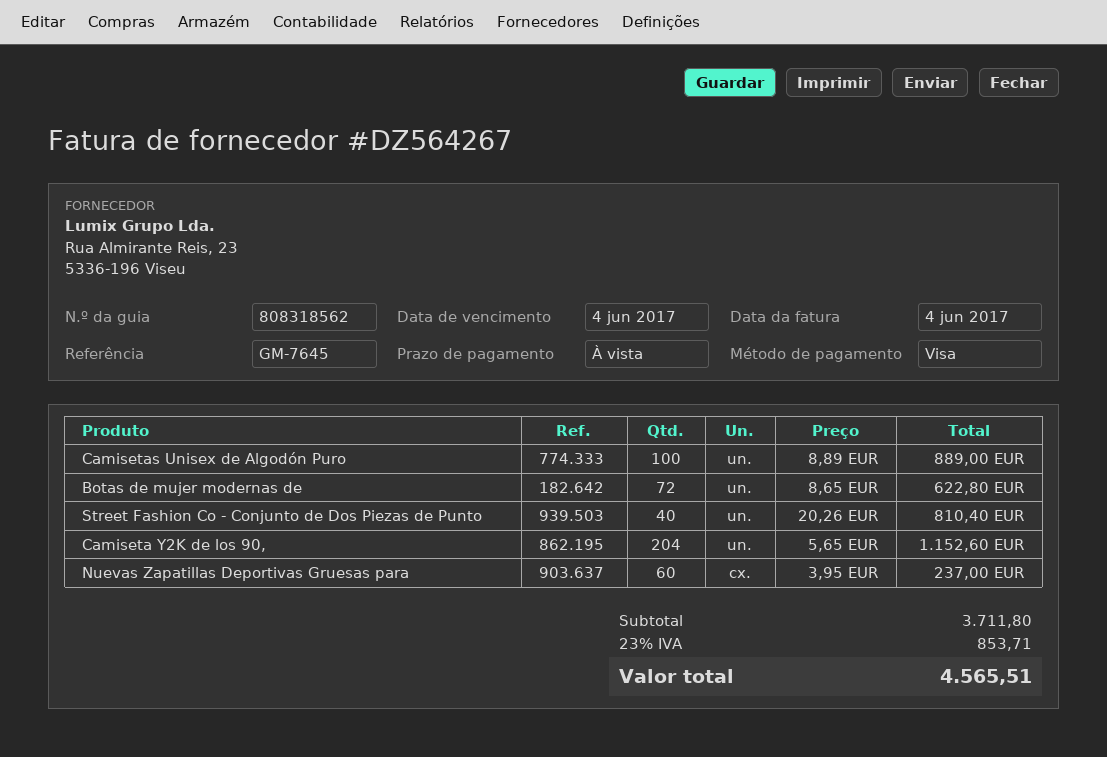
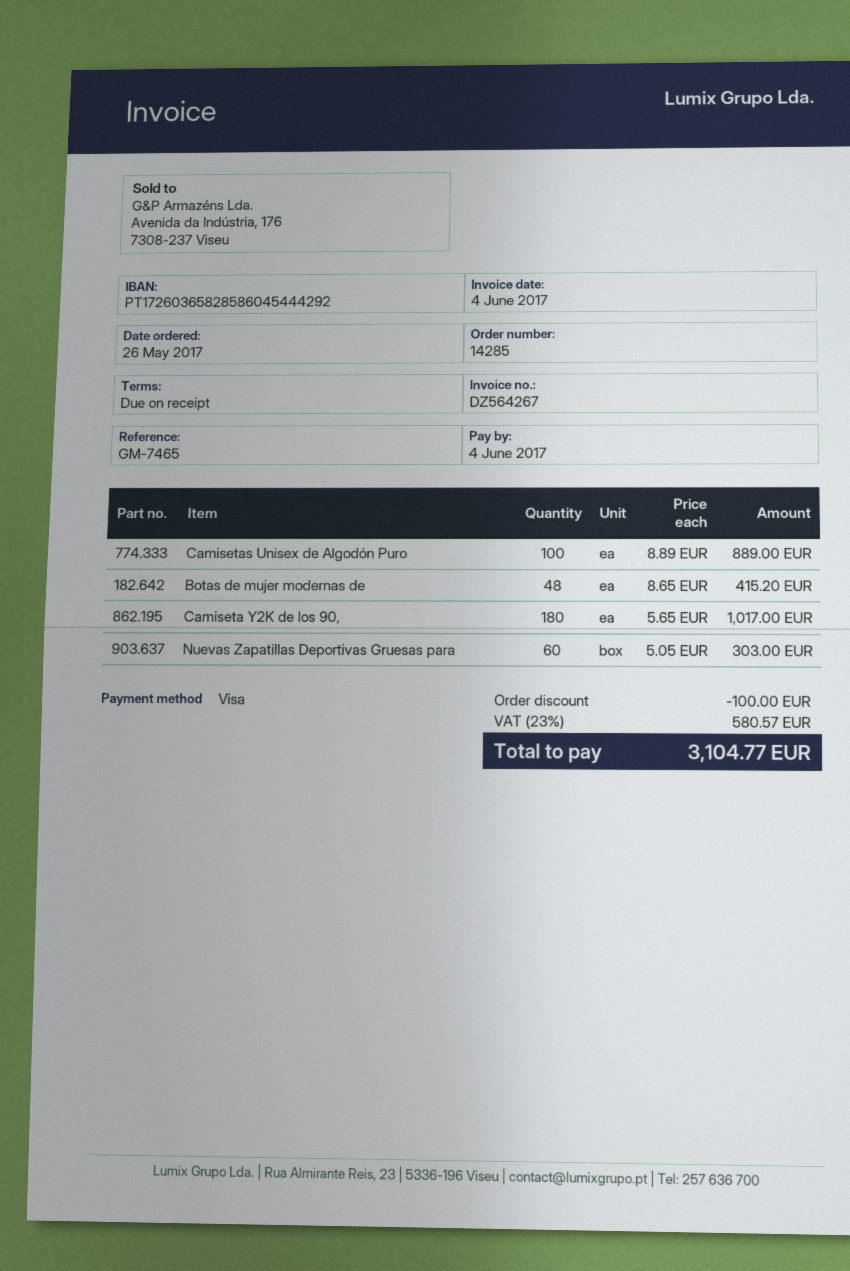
reference: GM-7645 -> GM-7465
Botas de mujer modernas de: 72 x 8.65 = 622.80 -> 48 x 8.65 = 415.20
Street Fashion Co - Conjunto de Dos Piezas de Punto: 40 x 20.26 = 810.40 -> none
Camiseta Y2K de los 90,: 204 x 5.65 = 1152.60 -> 180 x 5.65 = 1017.00
Nuevas Zapatillas Deportivas Gruesas para: 60 x 3.95 = 237.00 -> 60 x 5.05 = 303.00
discount: none -> 100.00
tax: 23% = 853.71 -> 23% = 580.57
total: 4565.51 -> 3104.77

